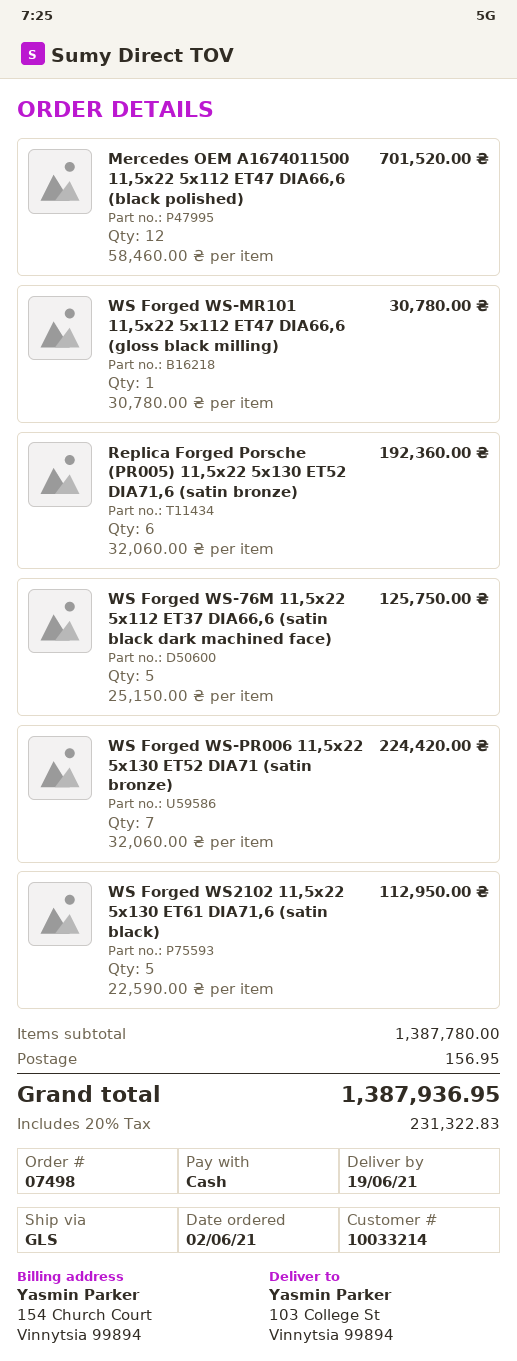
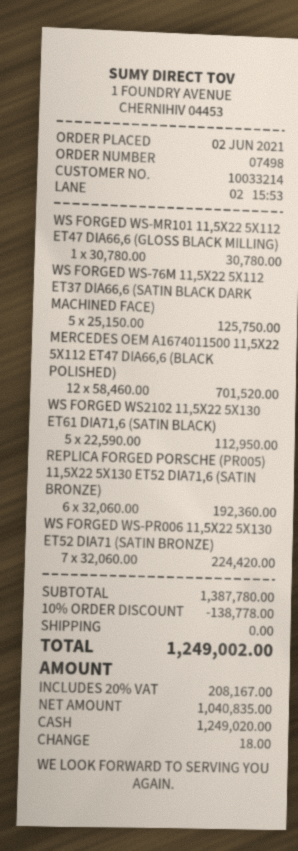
discount: none -> 10% = 138778.00
shipping: 156.95 -> 0.00
tax: 20% = 231322.83 -> 20% = 208167.00
total: 1387936.95 -> 1249002.00

